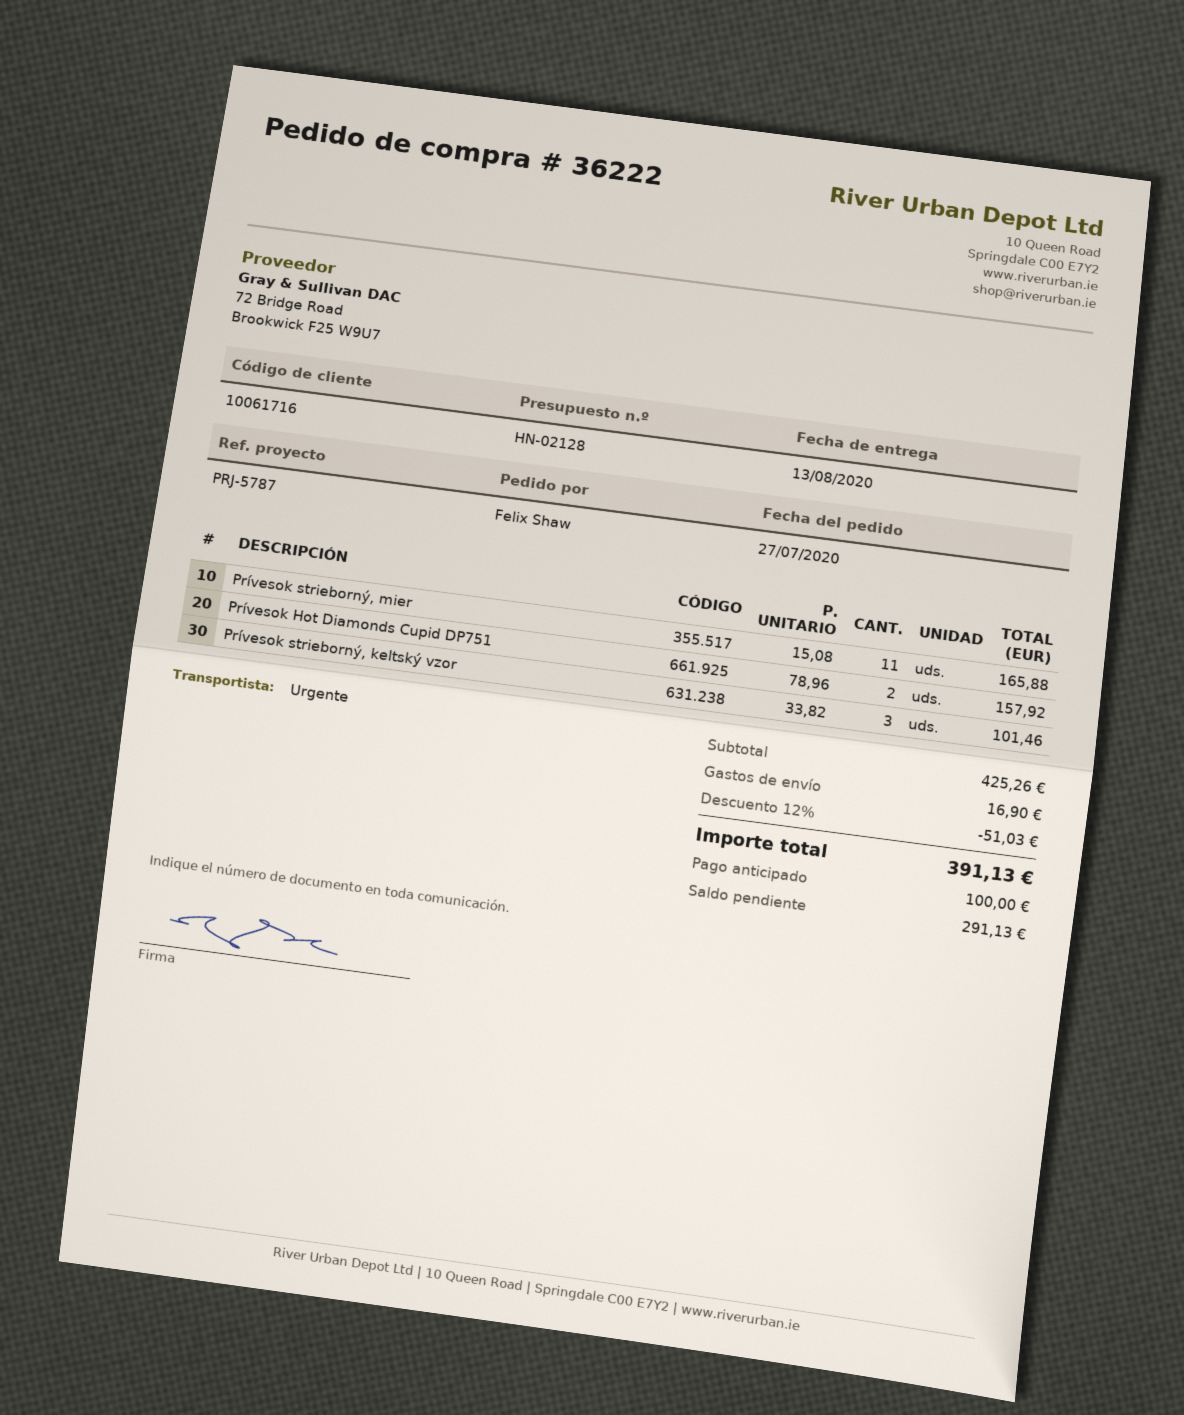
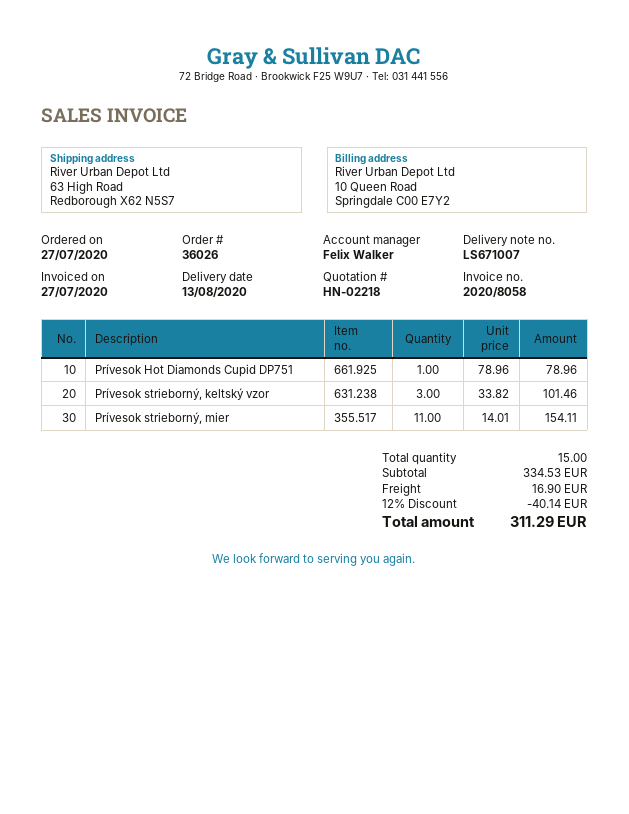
quote number: HN-02128 -> HN-02218
order number: 36222 -> 36026
Prívesok strieborný, mier: 11 x 15.08 = 165.88 -> 11 x 14.01 = 154.11
Prívesok Hot Diamonds Cupid DP751: 2 x 78.96 = 157.92 -> 1 x 78.96 = 78.96
subtotal: 425.26 -> 334.53
discount: 12% = 51.03 -> 12% = 40.14
total: 391.13 -> 311.29

